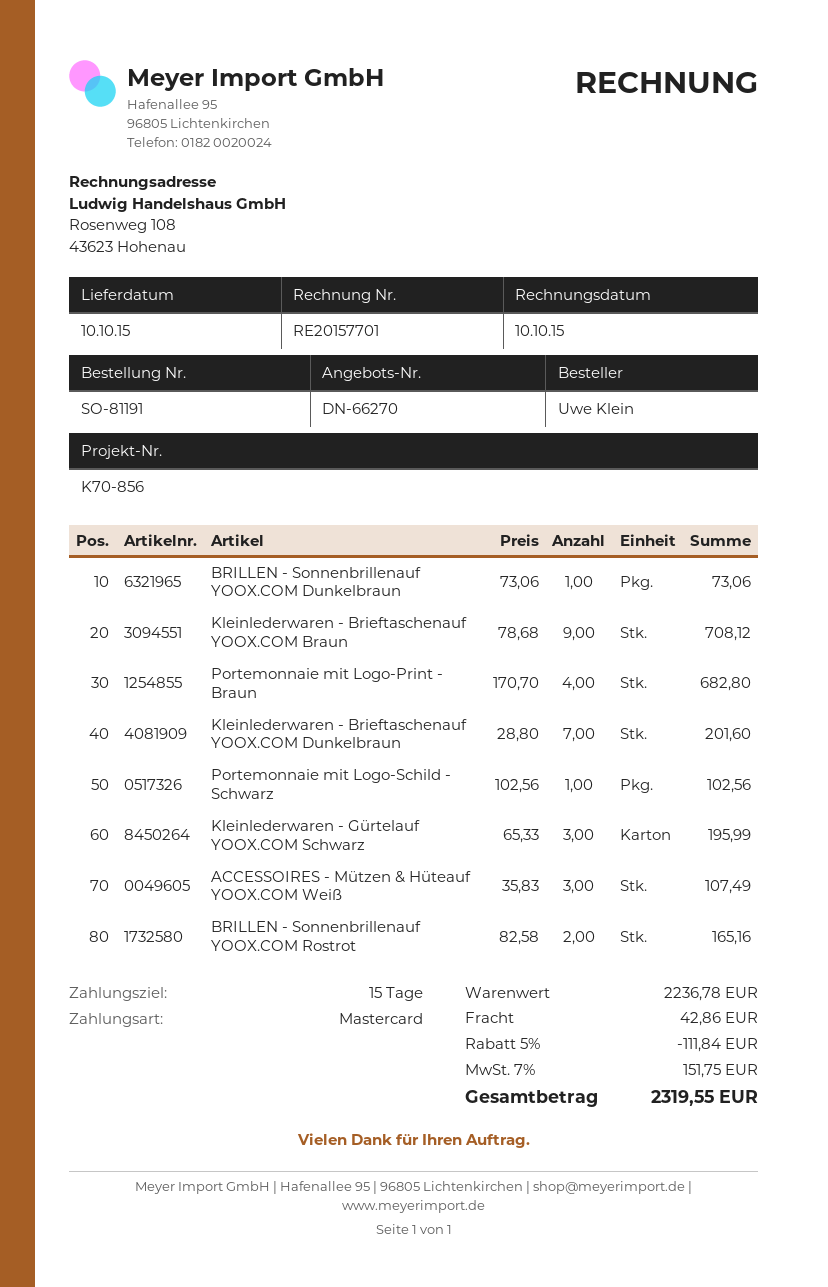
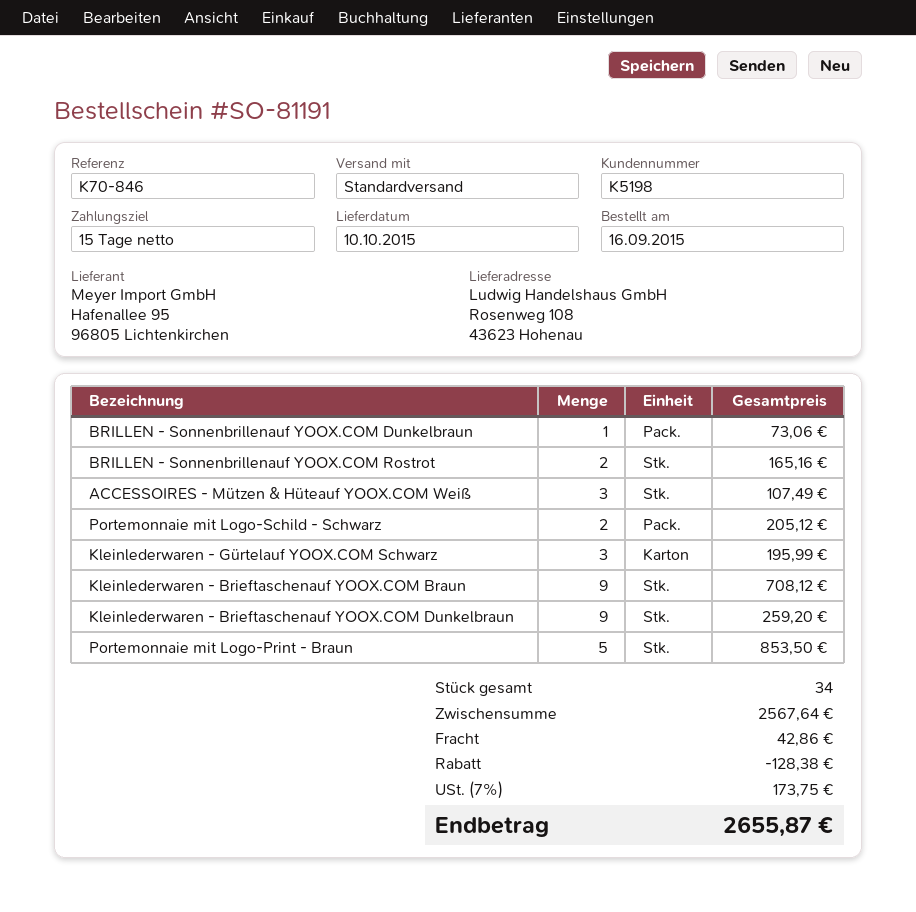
reference: K70-856 -> K70-846
Portemonnaie mit Logo-Print - Braun: 4 for 682.80 -> 5 for 853.50
Kleinlederwaren - Brieftaschenauf YOOX.COM Dunkelbraun: 7 for 201.60 -> 9 for 259.20
Portemonnaie mit Logo-Schild - Schwarz: 1 for 102.56 -> 2 for 205.12
subtotal: 2236.78 -> 2567.64
discount: 111.84 -> 128.38
tax: 7% = 151.75 -> 7% = 173.75
total: 2319.55 -> 2655.87

